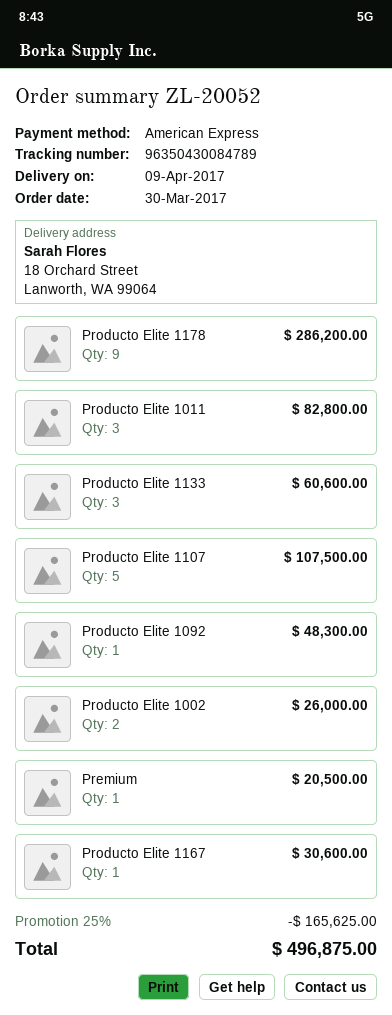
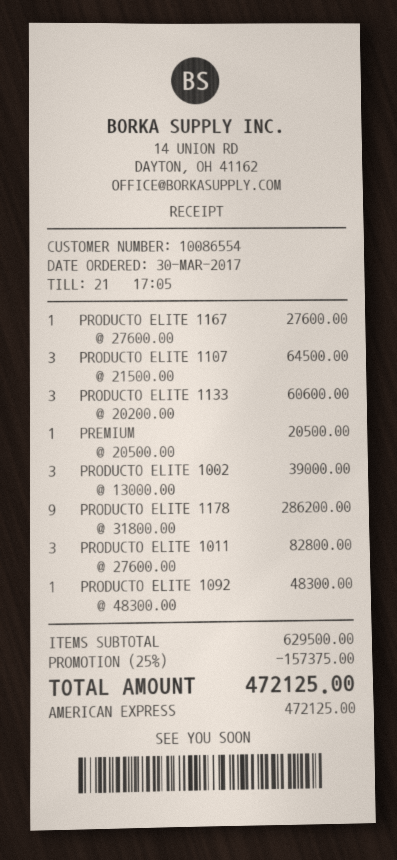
Producto Elite 1107: 5 for 107500.00 -> 3 for 64500.00
Producto Elite 1002: 2 for 26000.00 -> 3 for 39000.00
Producto Elite 1167: 1 for 30600.00 -> 1 for 27600.00
discount: 25% = 165625.00 -> 25% = 157375.00
total: 496875.00 -> 472125.00

